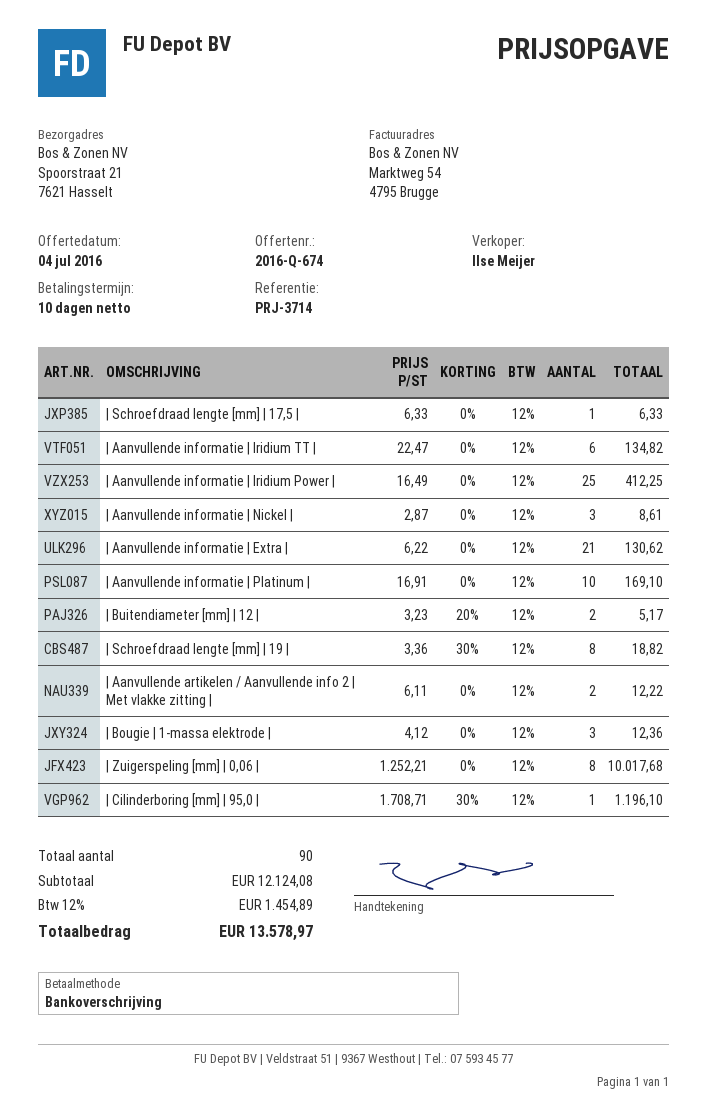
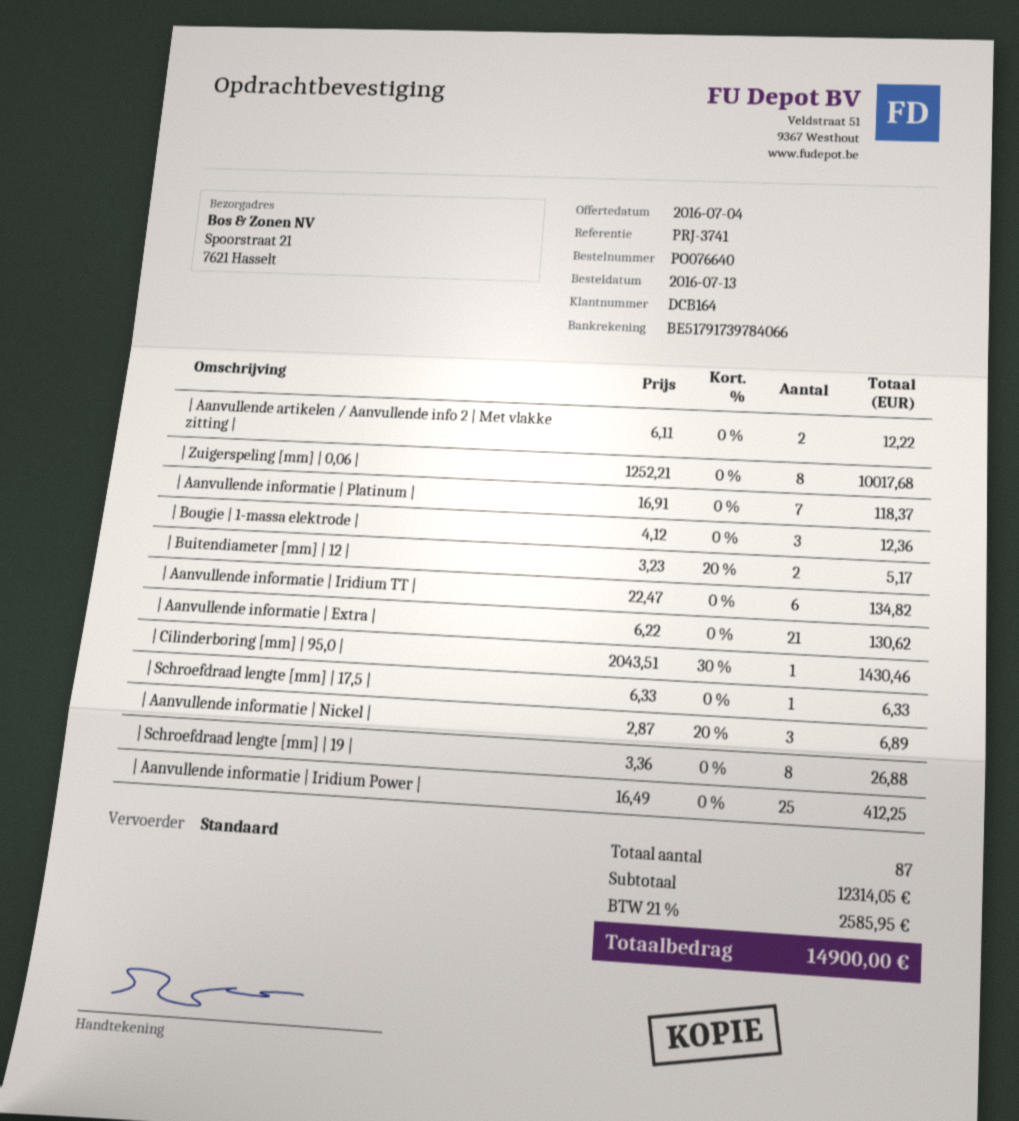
reference: PRJ-3714 -> PRJ-3741
| Aanvullende informatie | Nickel |: 3 x 2.87 = 8.61 -> 3 x 2.87 - 20% = 6.89
| Aanvullende informatie | Platinum |: 10 x 16.91 = 169.10 -> 7 x 16.91 = 118.37
| Schroefdraad lengte [mm] | 19 |: 8 x 3.36 - 30% = 18.82 -> 8 x 3.36 = 26.88
| Cilinderboring [mm] | 95,0 |: 1 x 1708.71 - 30% = 1196.10 -> 1 x 2043.51 - 30% = 1430.46
total quantity: 90 -> 87
subtotal: 12124.08 -> 12314.05
tax: 12% = 1454.89 -> 21% = 2585.95
total: 13578.97 -> 14900.00

